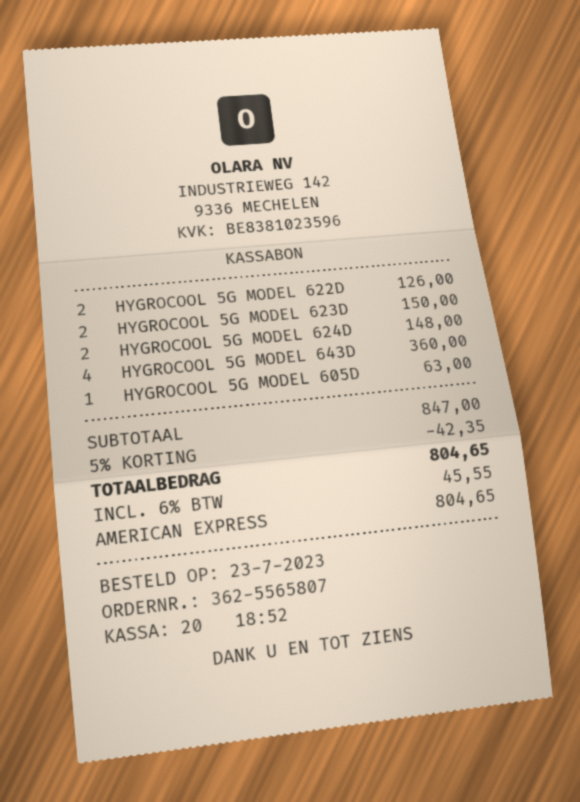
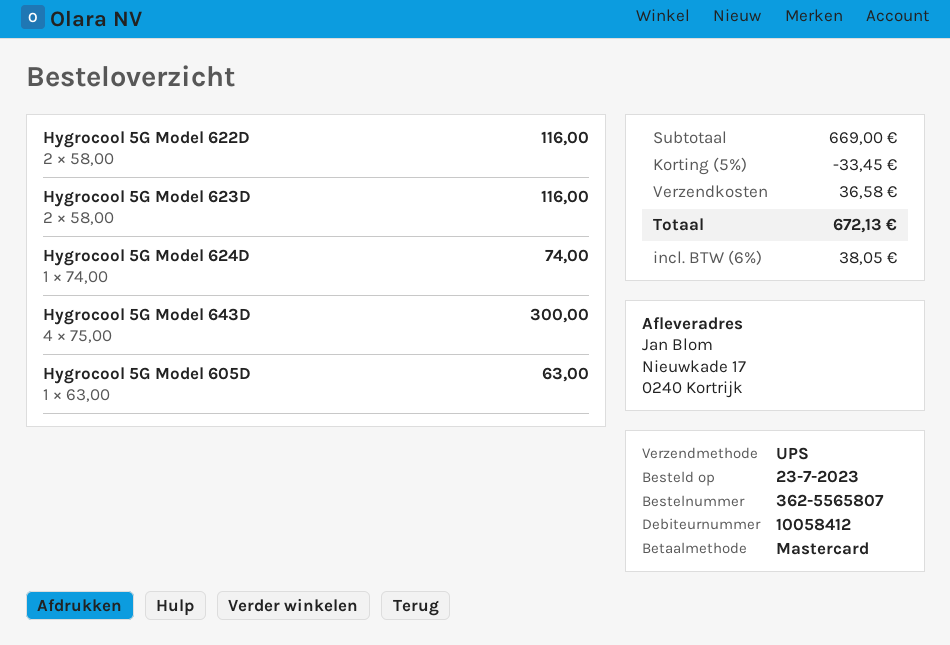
payment method: American Express -> Mastercard
HYGROCOOL 5G MODEL 622D: 2 for 126.00 -> 2 for 116.00
HYGROCOOL 5G MODEL 623D: 2 for 150.00 -> 2 for 116.00
HYGROCOOL 5G MODEL 624D: 2 for 148.00 -> 1 for 74.00
HYGROCOOL 5G MODEL 643D: 4 for 360.00 -> 4 for 300.00
subtotal: 847.00 -> 669.00
discount: 5% = 42.35 -> 5% = 33.45
shipping: none -> 36.58
tax: 6% = 45.55 -> 6% = 38.05
total: 804.65 -> 672.13

